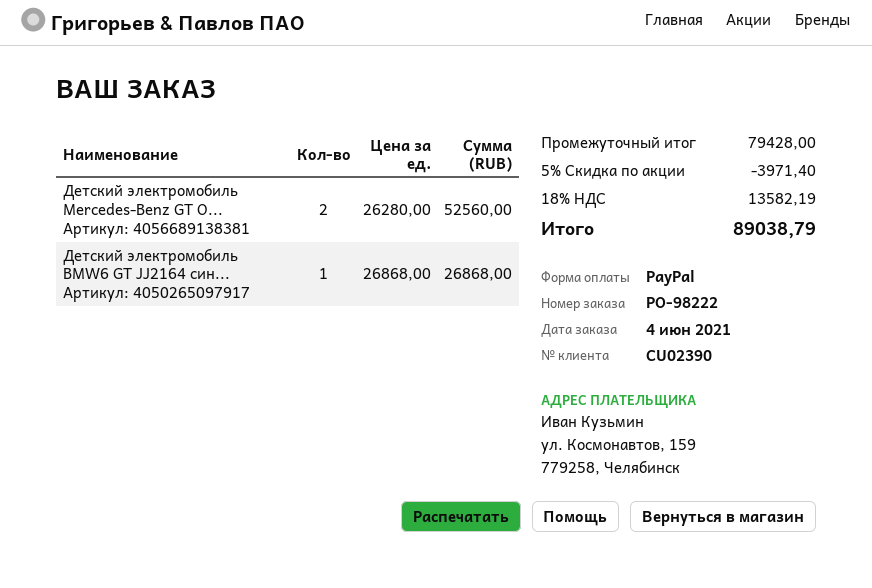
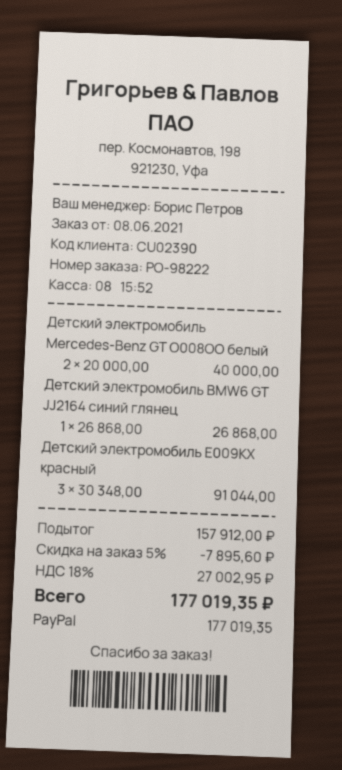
order date: 2021-06-04 -> 2021-06-08
Детский электромобиль Mercedes-Benz GT O...: 2 x 26280.00 = 52560.00 -> 2 x 20000.00 = 40000.00
Детский электромобиль E009KX красный: none -> 3 x 30348.00 = 91044.00
subtotal: 79428.00 -> 157912.00
discount: 5% = 3971.40 -> 5% = 7895.60
tax: 18% = 13582.19 -> 18% = 27002.95
total: 89038.79 -> 177019.35

